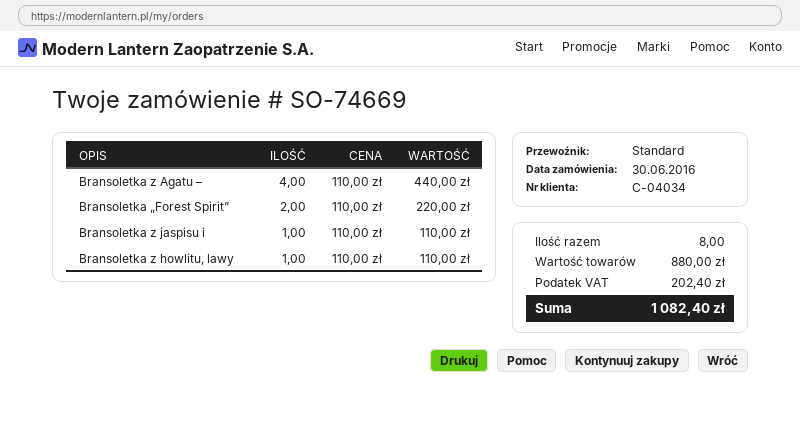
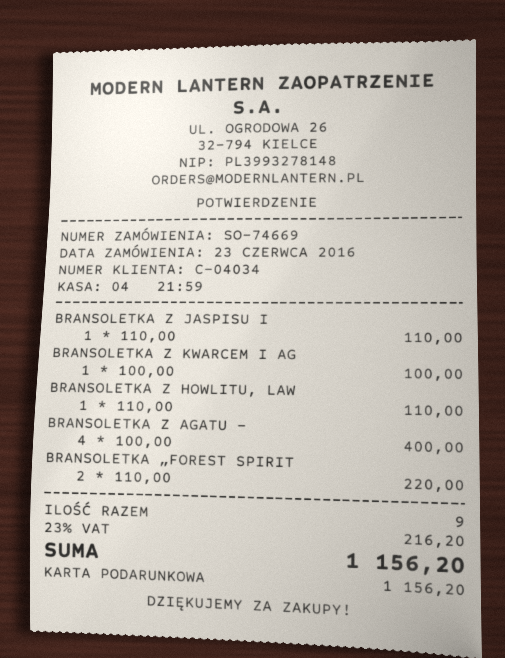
order date: 2016-06-30 -> 2016-06-23
Bransoletka z Agatu –: 4 x 110.00 = 440.00 -> 4 x 100.00 = 400.00
BRANSOLETKA Z KWARCEM I AG: none -> 1 x 100.00 = 100.00
total quantity: 8 -> 9
tax: 202.40 -> 216.20
total: 1082.40 -> 1156.20

